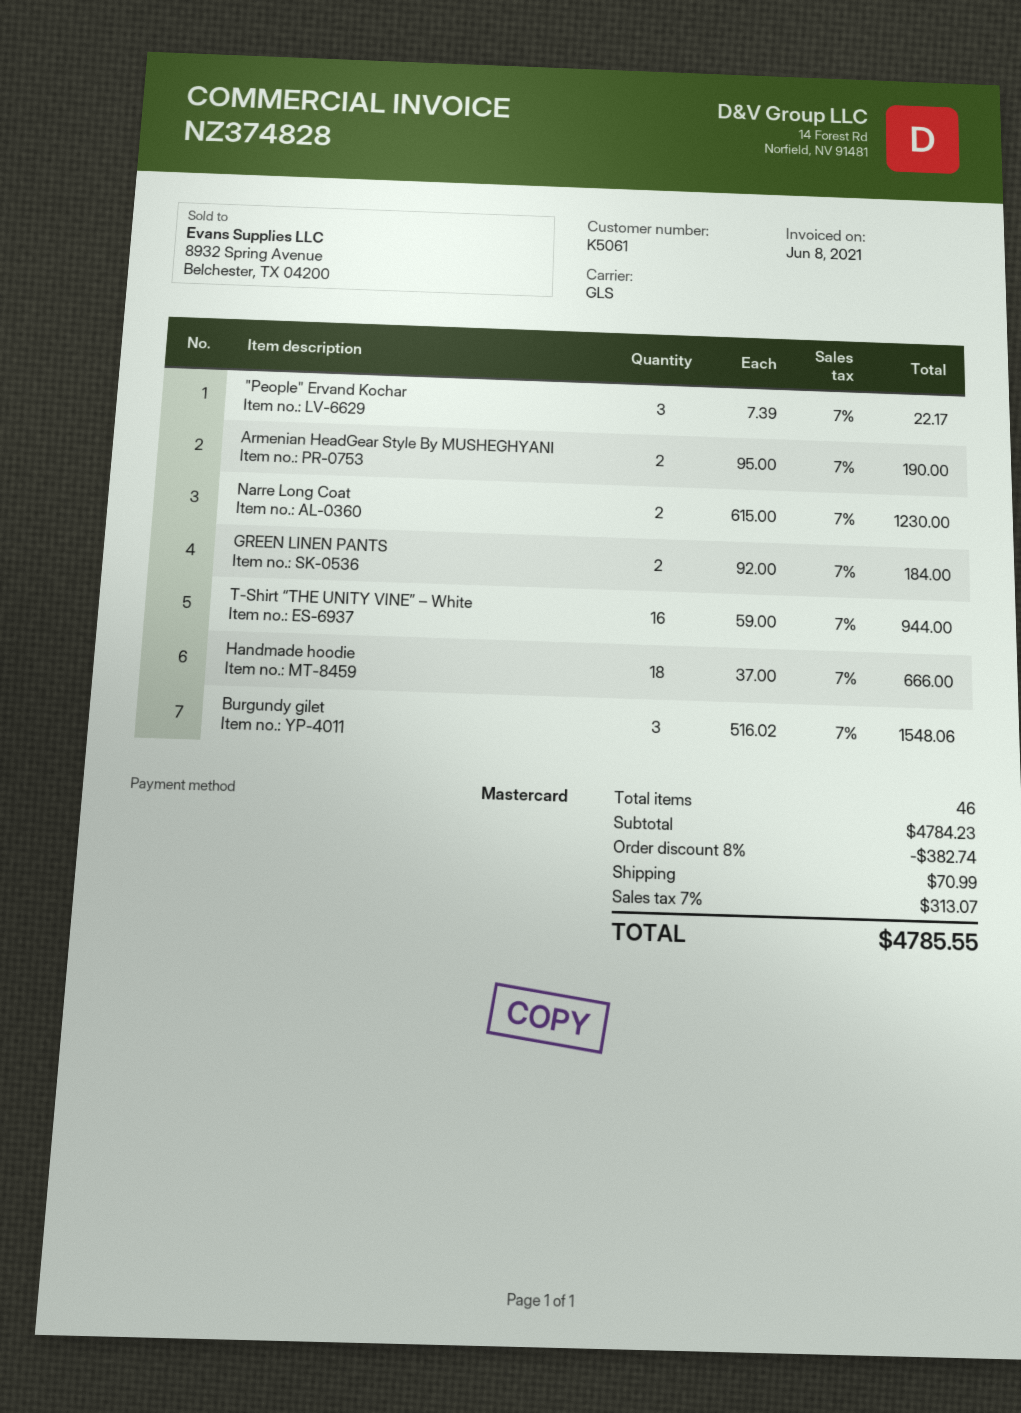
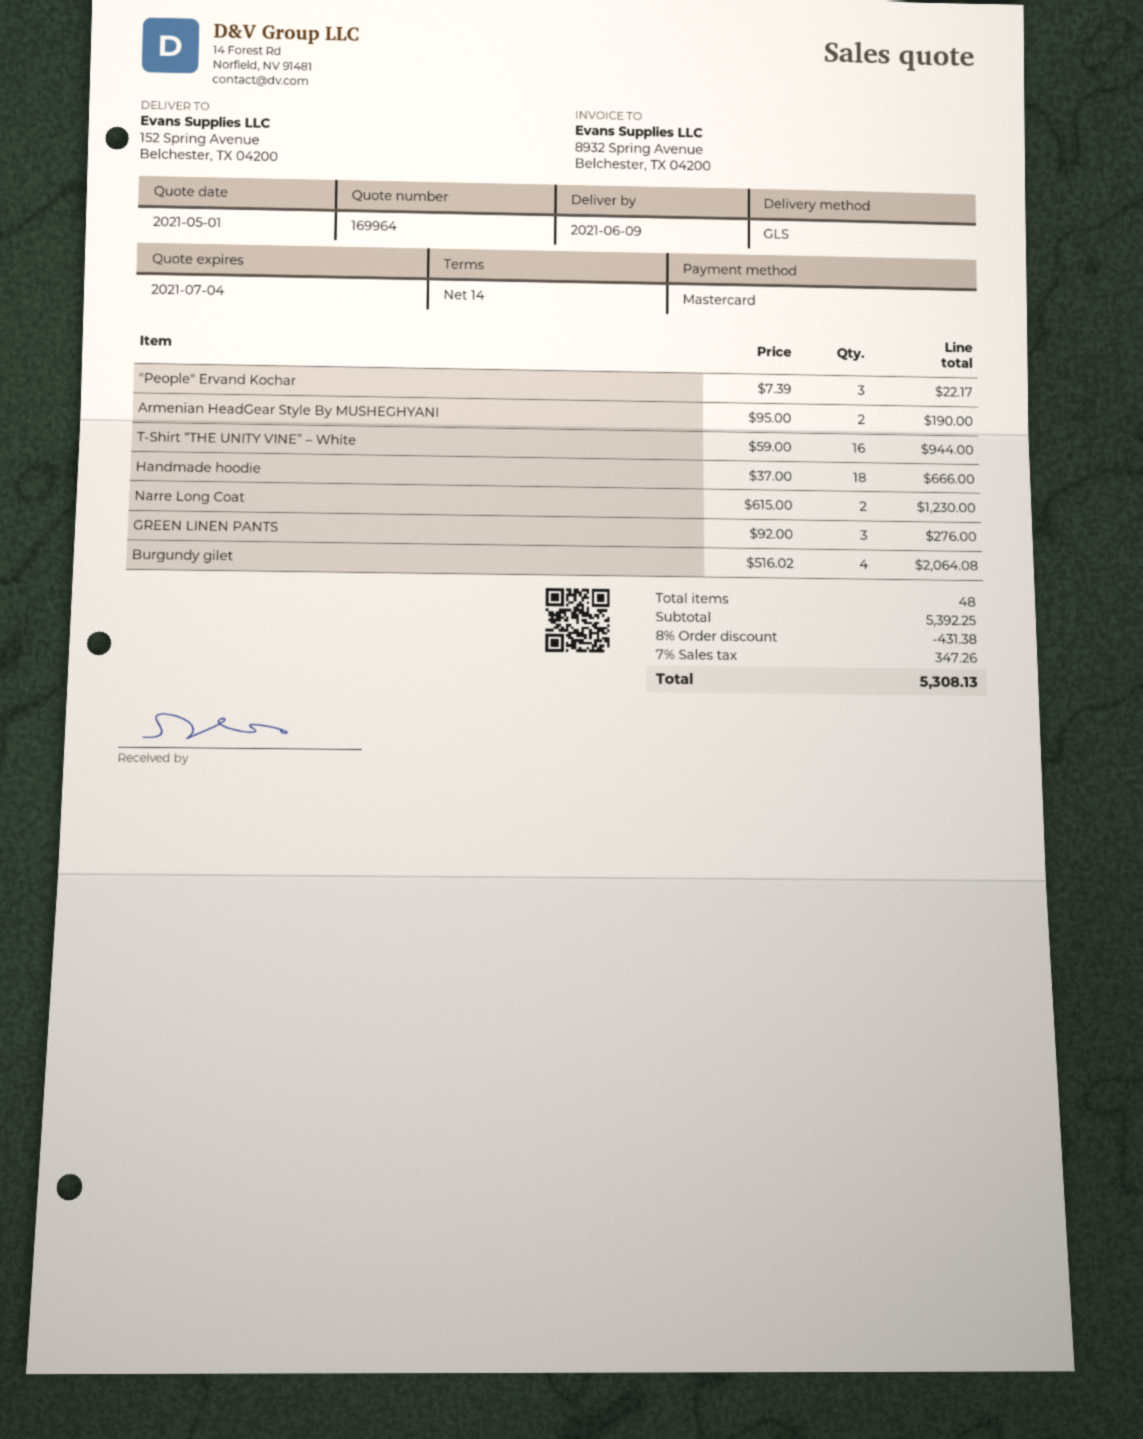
GREEN LINEN PANTS: 2 x 92.00 = 184.00 -> 3 x 92.00 = 276.00
Burgundy gilet: 3 x 516.02 = 1548.06 -> 4 x 516.02 = 2064.08
total quantity: 46 -> 48
subtotal: 4784.23 -> 5392.25
discount: 8% = 382.74 -> 8% = 431.38
shipping: 70.99 -> none
tax: 7% = 313.07 -> 7% = 347.26
total: 4785.55 -> 5308.13

